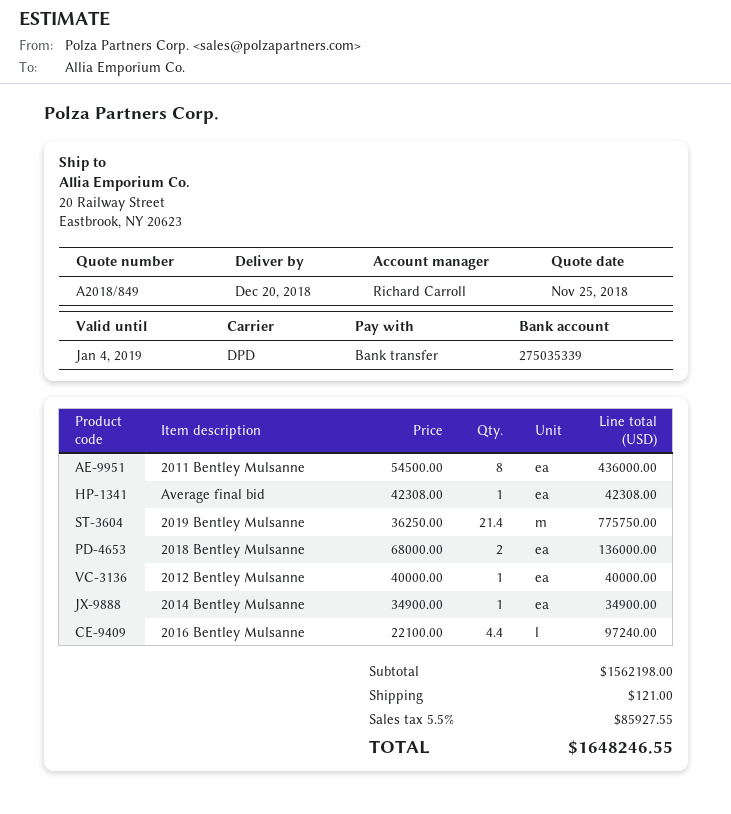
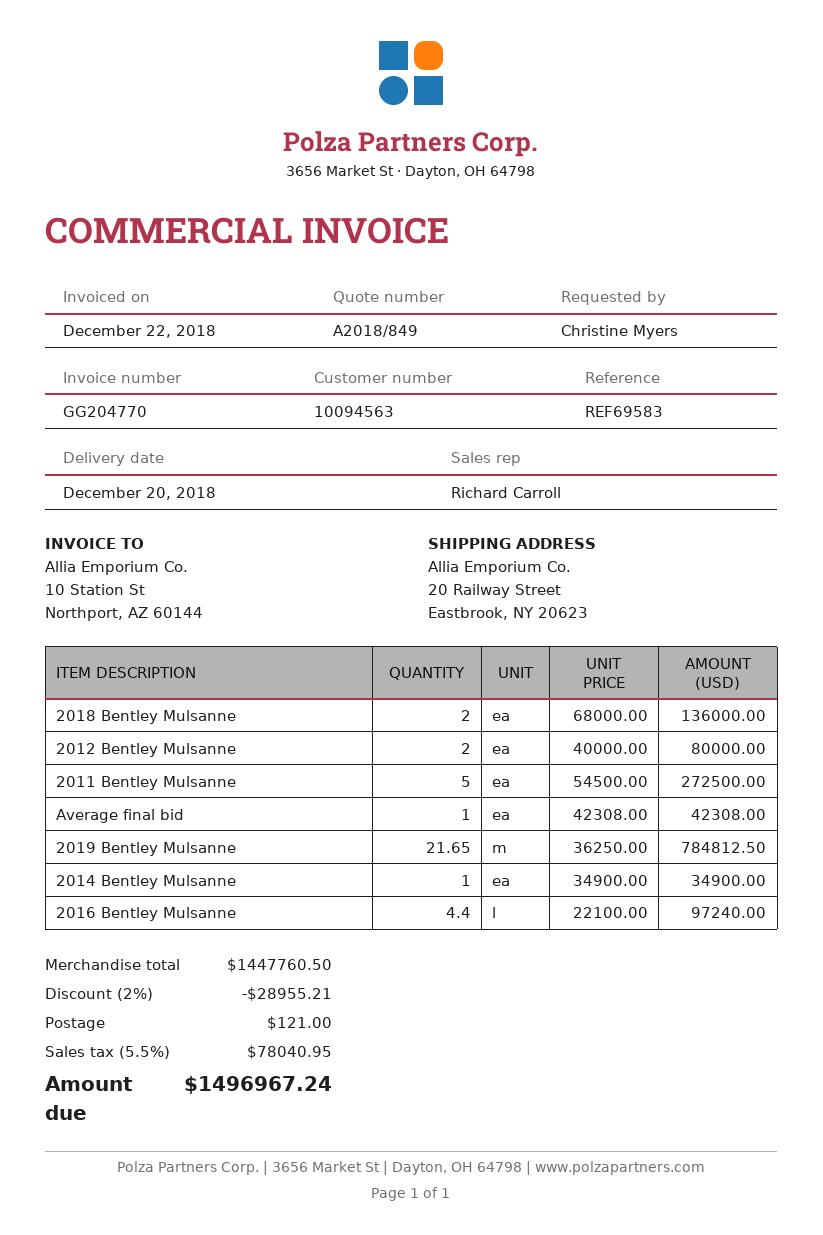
2011 Bentley Mulsanne: 8 x 54500.00 = 436000.00 -> 5 x 54500.00 = 272500.00
2019 Bentley Mulsanne: 21.4 x 36250.00 = 775750.00 -> 21.65 x 36250.00 = 784812.50
2012 Bentley Mulsanne: 1 x 40000.00 = 40000.00 -> 2 x 40000.00 = 80000.00
subtotal: 1562198.00 -> 1447760.50
discount: none -> 2% = 28955.21
tax: 5.5% = 85927.55 -> 5.5% = 78040.95
total: 1648246.55 -> 1496967.24

